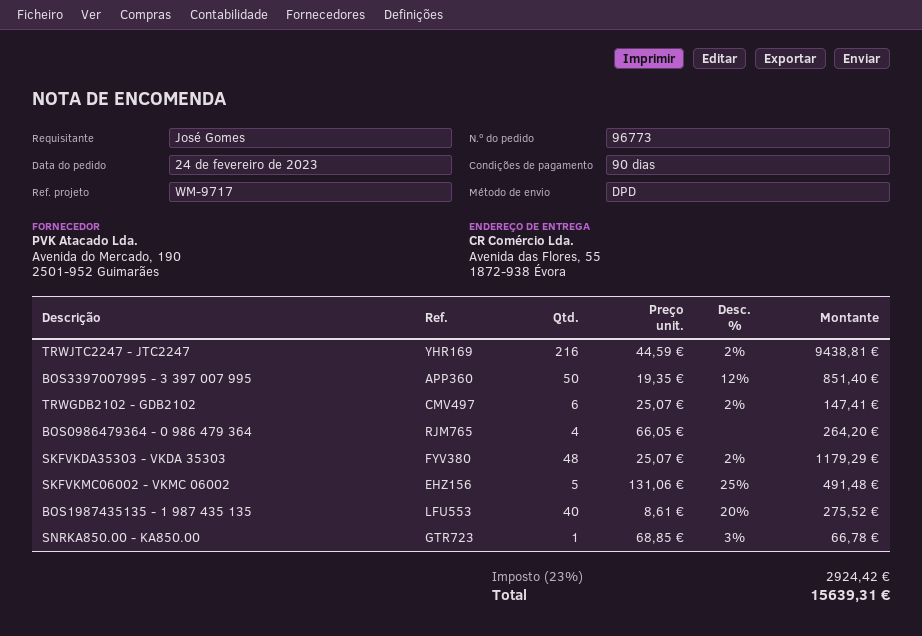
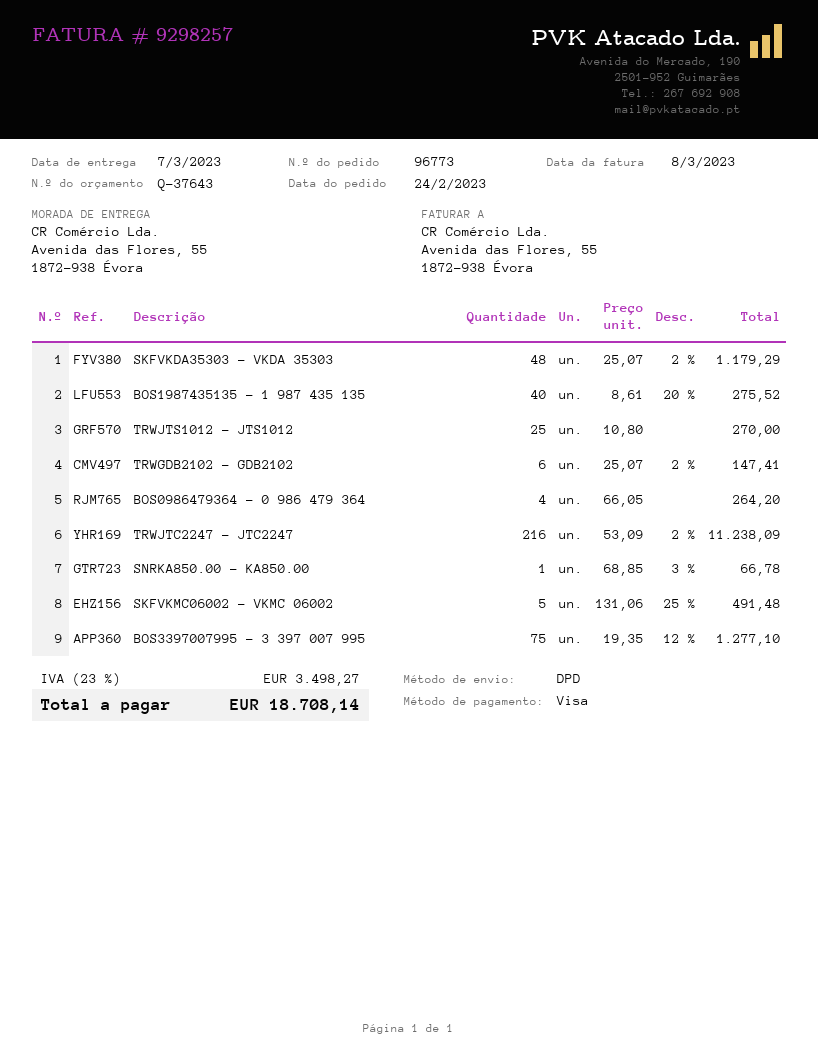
TRWJTC2247 - JTC2247: 216 x 44.59 - 2% = 9438.81 -> 216 x 53.09 - 2% = 11238.09
BOS3397007995 - 3 397 007 995: 50 x 19.35 - 12% = 851.40 -> 75 x 19.35 - 12% = 1277.10
TRWJTS1012 - JTS1012: none -> 25 x 10.80 = 270.00
tax: 23% = 2924.42 -> 23% = 3498.27
total: 15639.31 -> 18708.14

